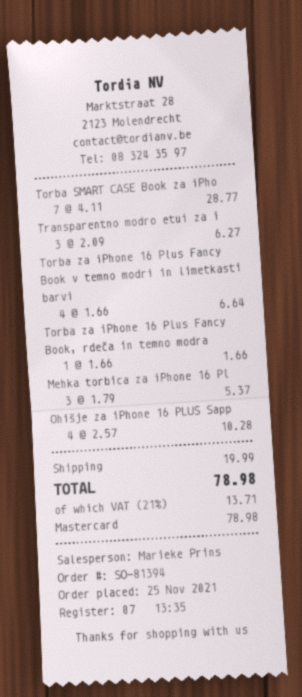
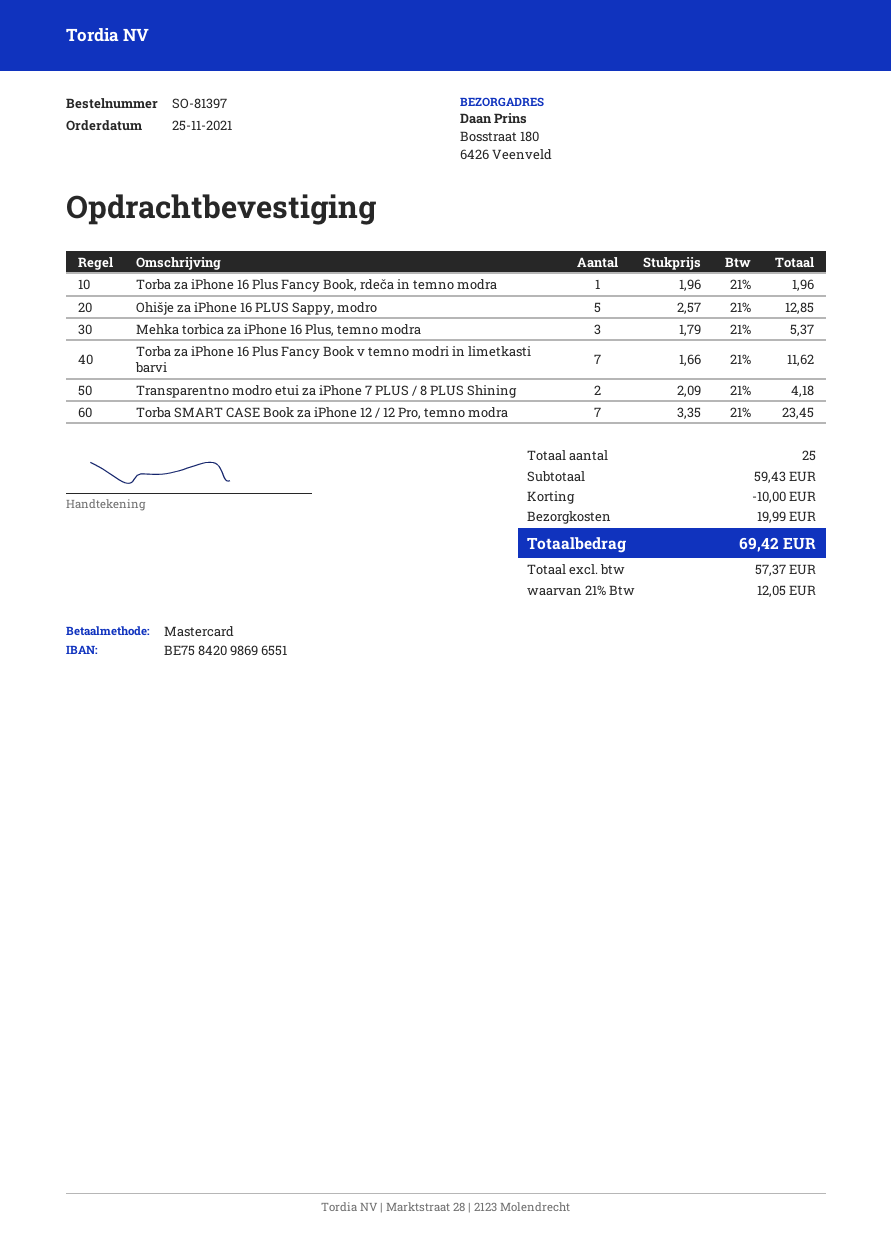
order number: SO-81394 -> SO-81397
Torba SMART CASE Book za iPho: 7 x 4.11 = 28.77 -> 7 x 3.35 = 23.45
Transparentno modro etui za i: 3 x 2.09 = 6.27 -> 2 x 2.09 = 4.18
Torba za iPhone 16 Plus Fancy Book v temno modri in limetkasti barvi: 4 x 1.66 = 6.64 -> 7 x 1.66 = 11.62
Torba za iPhone 16 Plus Fancy Book, rdeča in temno modra: 1 x 1.66 = 1.66 -> 1 x 1.96 = 1.96
Ohišje za iPhone 16 PLUS Sapp: 4 x 2.57 = 10.28 -> 5 x 2.57 = 12.85
discount: none -> 10.00
tax: 21% = 13.71 -> 21% = 12.05
total: 78.98 -> 69.42

